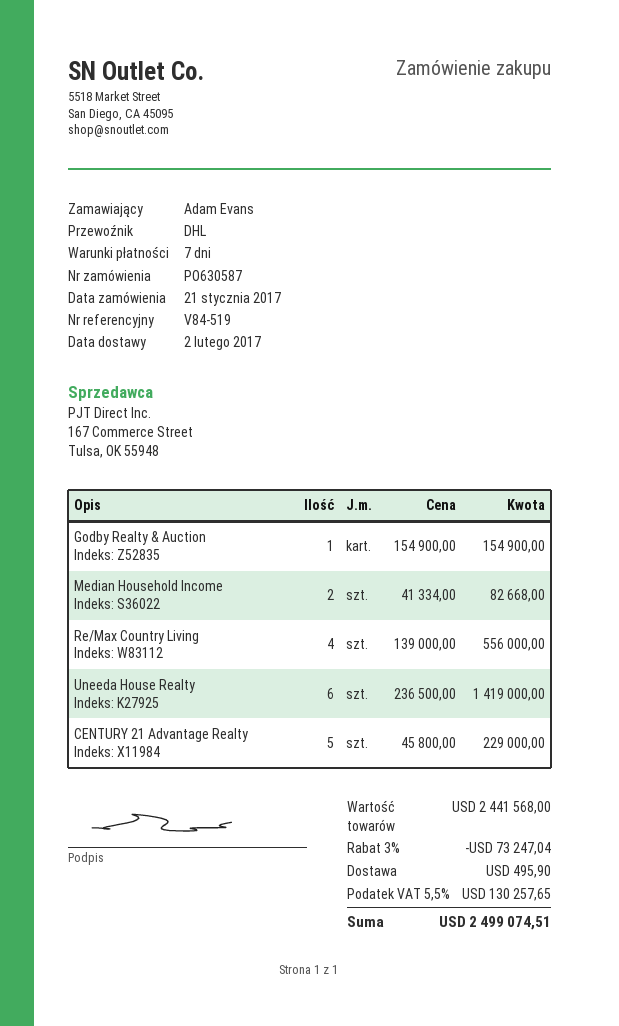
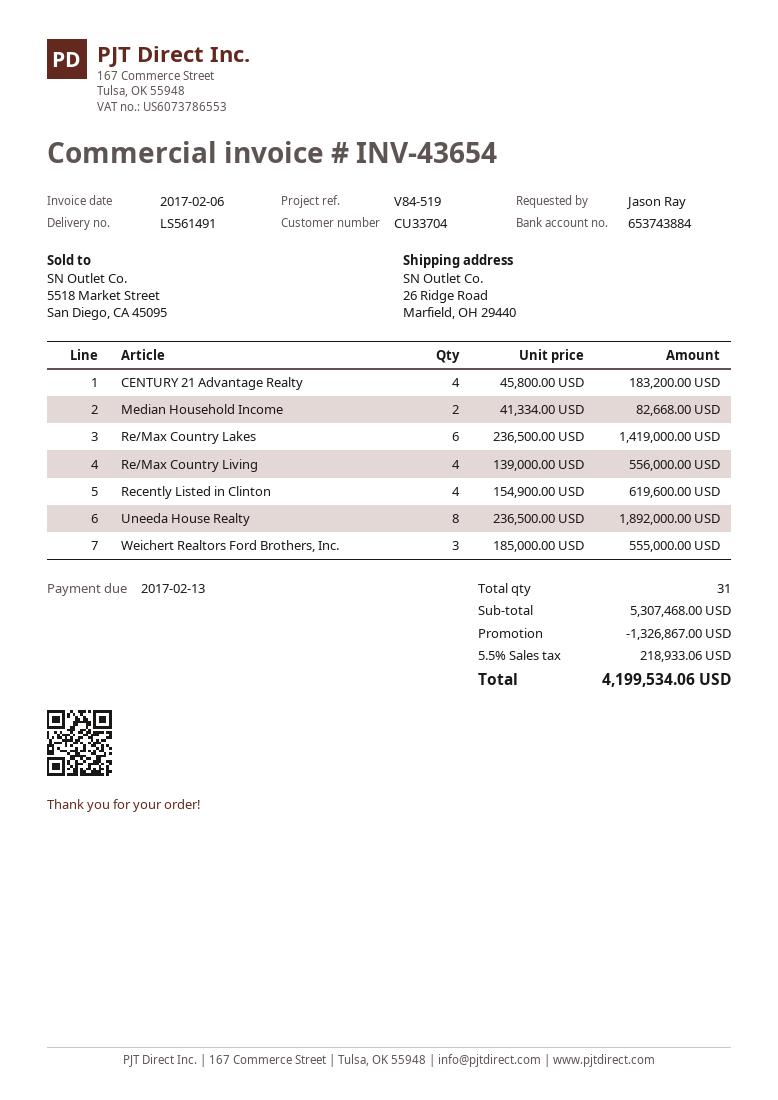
ordered by: Adam Evans -> Jason Ray
Godby Realty & Auction: 1 x 154900.00 = 154900.00 -> none
Uneeda House Realty: 6 x 236500.00 = 1419000.00 -> 8 x 236500.00 = 1892000.00
CENTURY 21 Advantage Realty: 5 x 45800.00 = 229000.00 -> 4 x 45800.00 = 183200.00
Re/Max Country Lakes: none -> 6 x 236500.00 = 1419000.00
Recently Listed in Clinton: none -> 4 x 154900.00 = 619600.00
Weichert Realtors Ford Brothers, Inc.: none -> 3 x 185000.00 = 555000.00
subtotal: 2441568.00 -> 5307468.00
discount: 73247.04 -> 1326867.00
shipping: 495.90 -> none
tax: 5.5% = 130257.65 -> 5.5% = 218933.06
total: 2499074.51 -> 4199534.06

